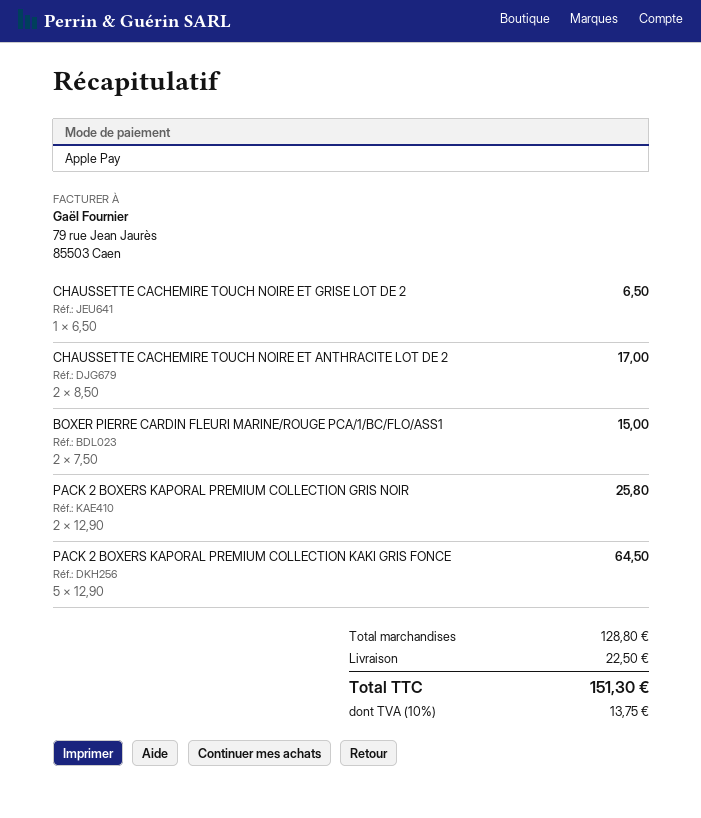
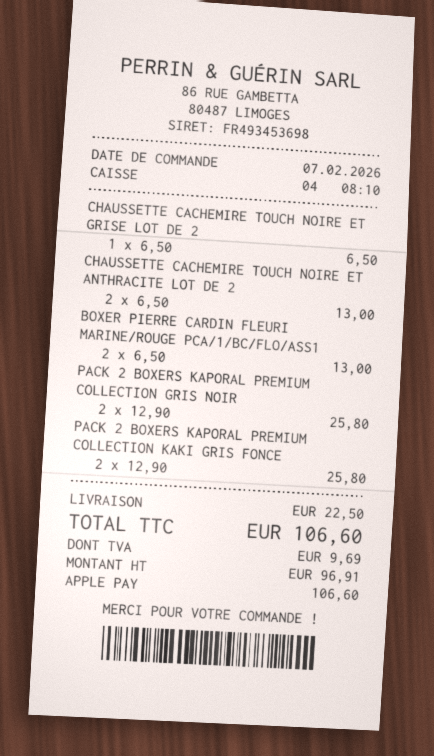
CHAUSSETTE CACHEMIRE TOUCH NOIRE ET ANTHRACITE LOT DE 2: 2 x 8.50 = 17.00 -> 2 x 6.50 = 13.00
BOXER PIERRE CARDIN FLEURI MARINE/ROUGE PCA/1/BC/FLO/ASS1: 2 x 7.50 = 15.00 -> 2 x 6.50 = 13.00
PACK 2 BOXERS KAPORAL PREMIUM COLLECTION KAKI GRIS FONCE: 5 x 12.90 = 64.50 -> 2 x 12.90 = 25.80
tax: 13.75 -> 9.69
total: 151.30 -> 106.60

